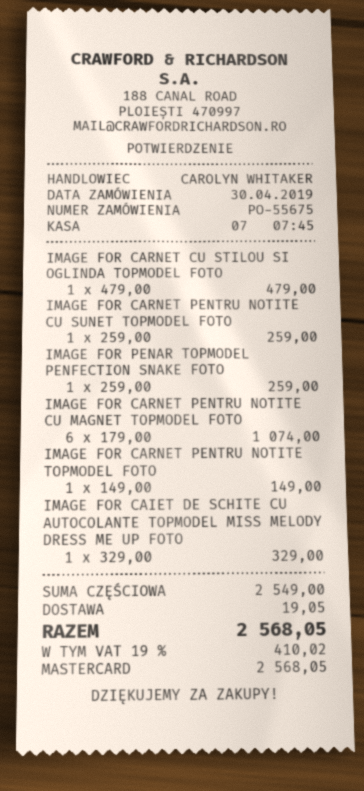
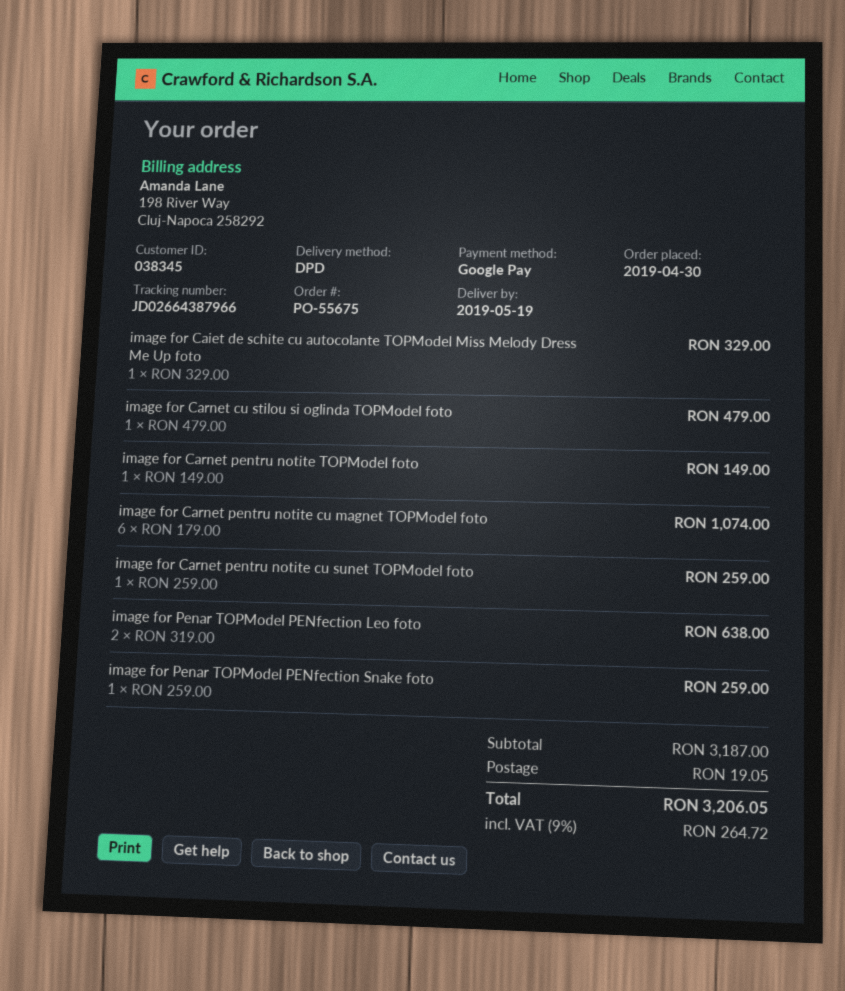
payment method: Mastercard -> Google Pay
image for Penar TOPModel PENfection Leo foto: none -> 2 x 319.00 = 638.00
subtotal: 2549.00 -> 3187.00
tax: 19% = 410.02 -> 9% = 264.72
total: 2568.05 -> 3206.05

